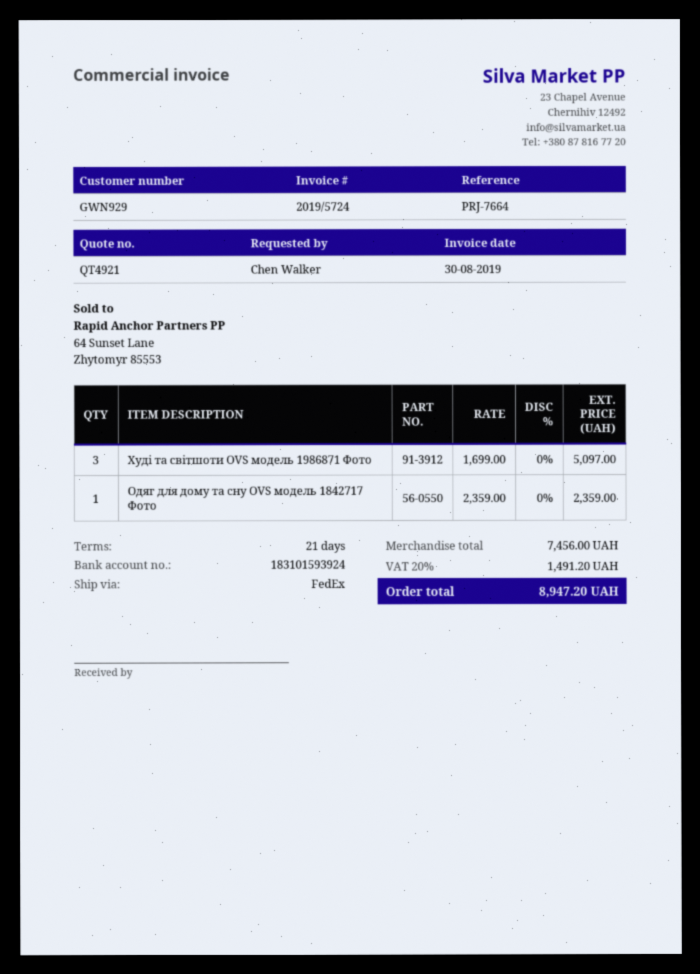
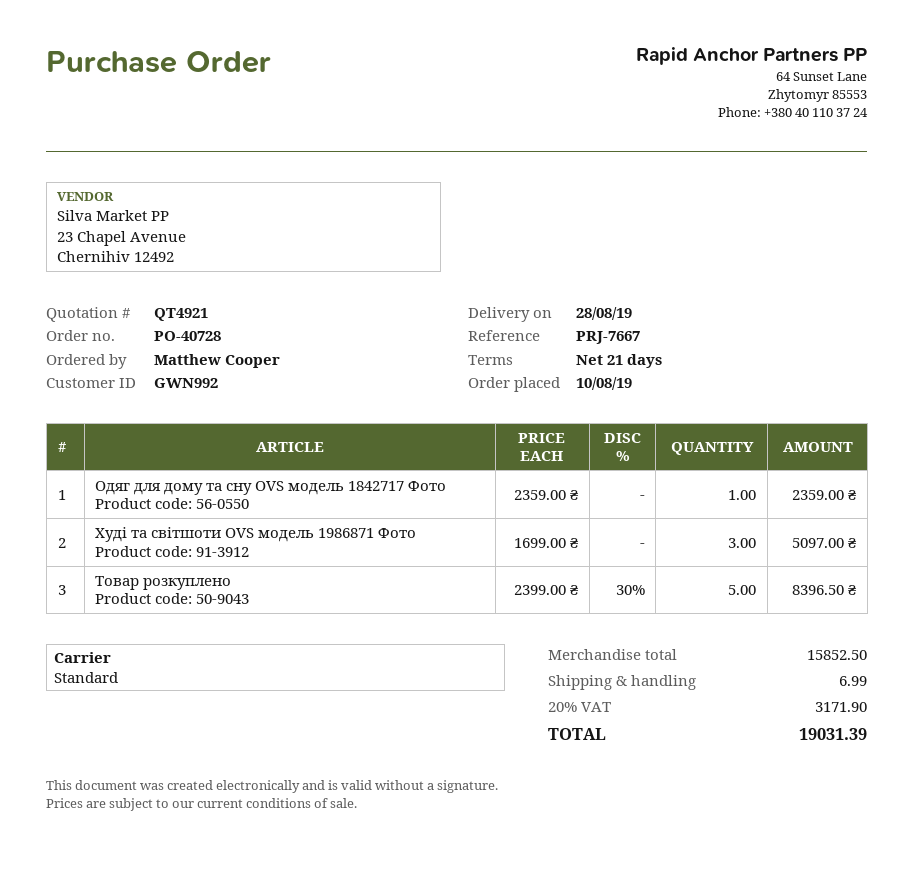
customer number: GWN929 -> GWN992
reference: PRJ-7664 -> PRJ-7667
ordered by: Chen Walker -> Matthew Cooper
shipping method: FedEx -> standard
Товар розкуплено: none -> 5 x 2399.00 - 30% = 8396.50
subtotal: 7456.00 -> 15852.50
shipping: none -> 6.99
tax: 20% = 1491.20 -> 20% = 3171.90
total: 8947.20 -> 19031.39

